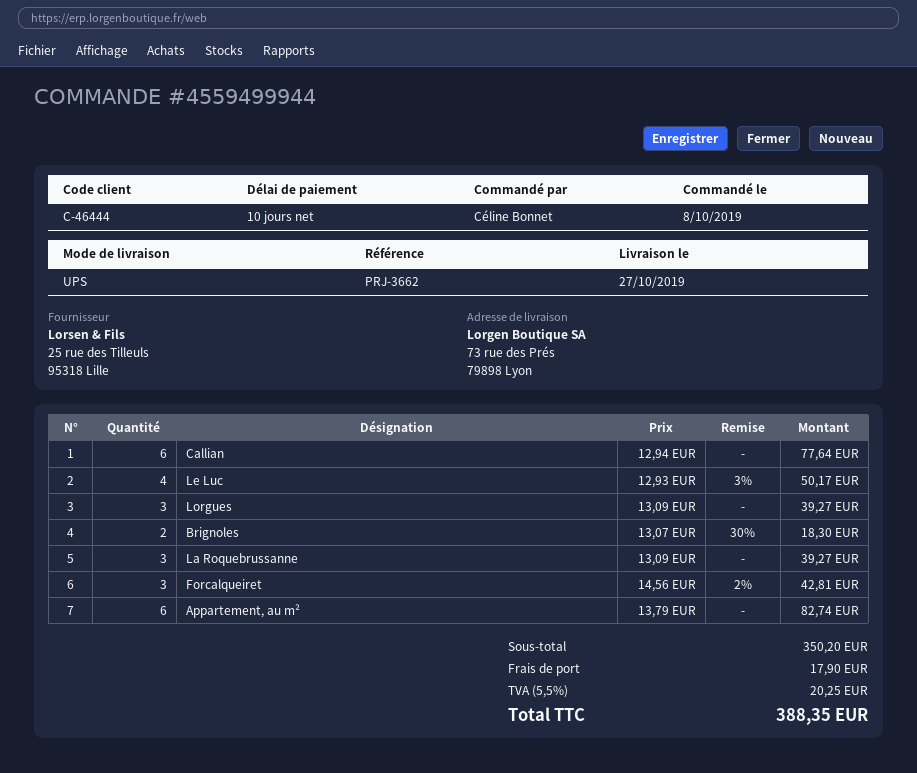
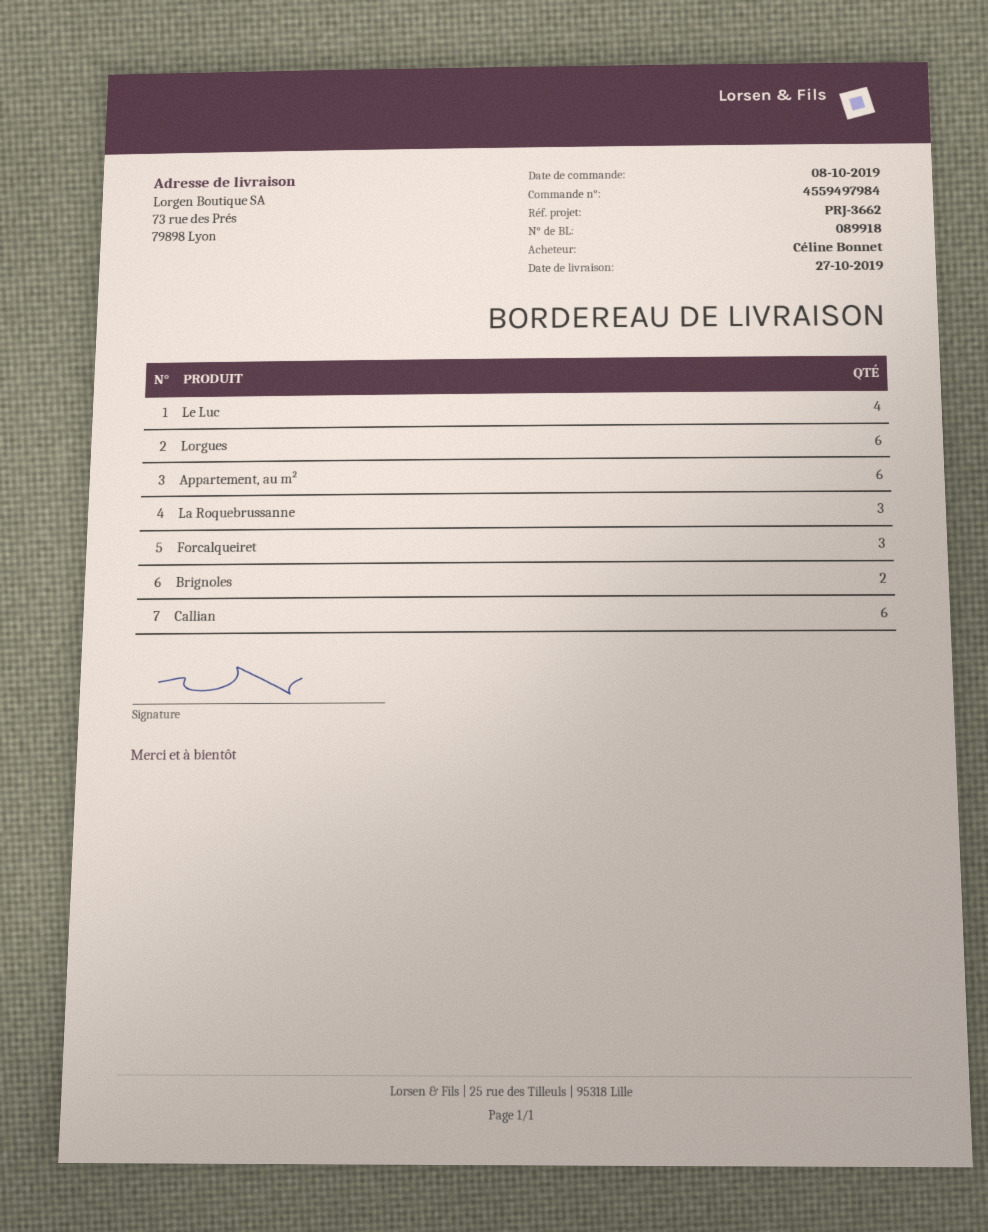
order number: 4559499944 -> 4559497984
Lorgues: 3 -> 6

